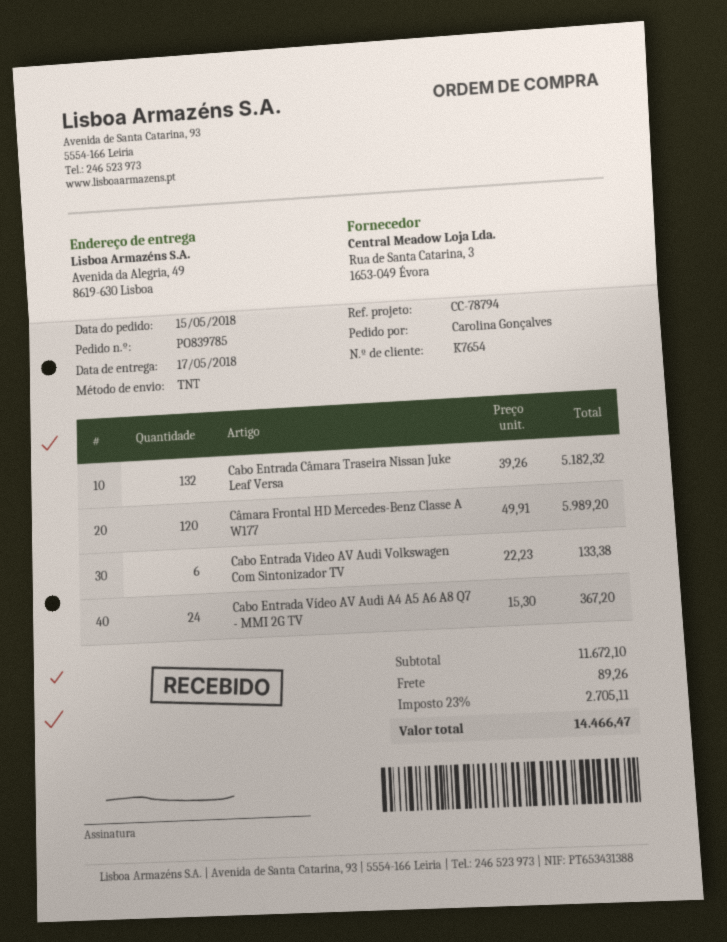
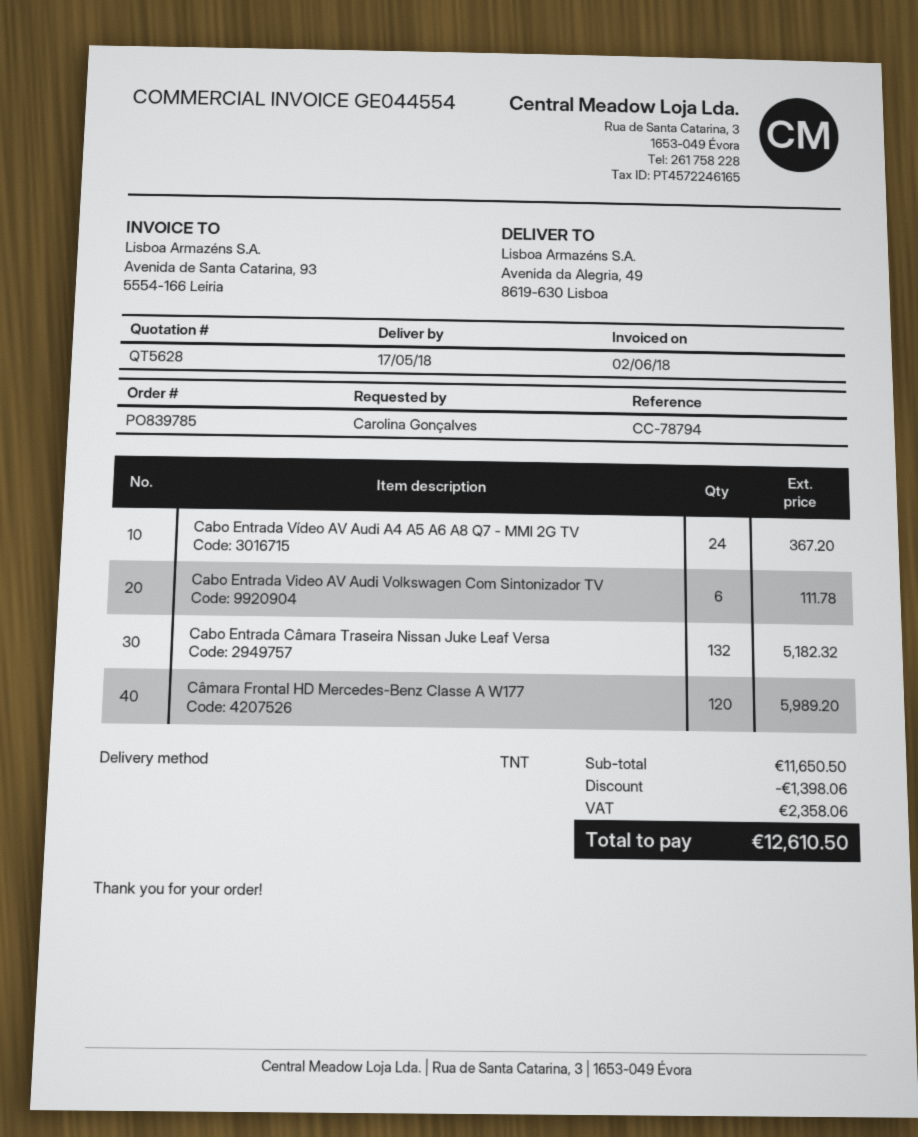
Cabo Entrada Video AV Audi Volkswagen Com Sintonizador TV: 6 for 133.38 -> 6 for 111.78
subtotal: 11672.10 -> 11650.50
discount: none -> 1398.06
shipping: 89.26 -> none
tax: 2705.11 -> 2358.06
total: 14466.47 -> 12610.50

